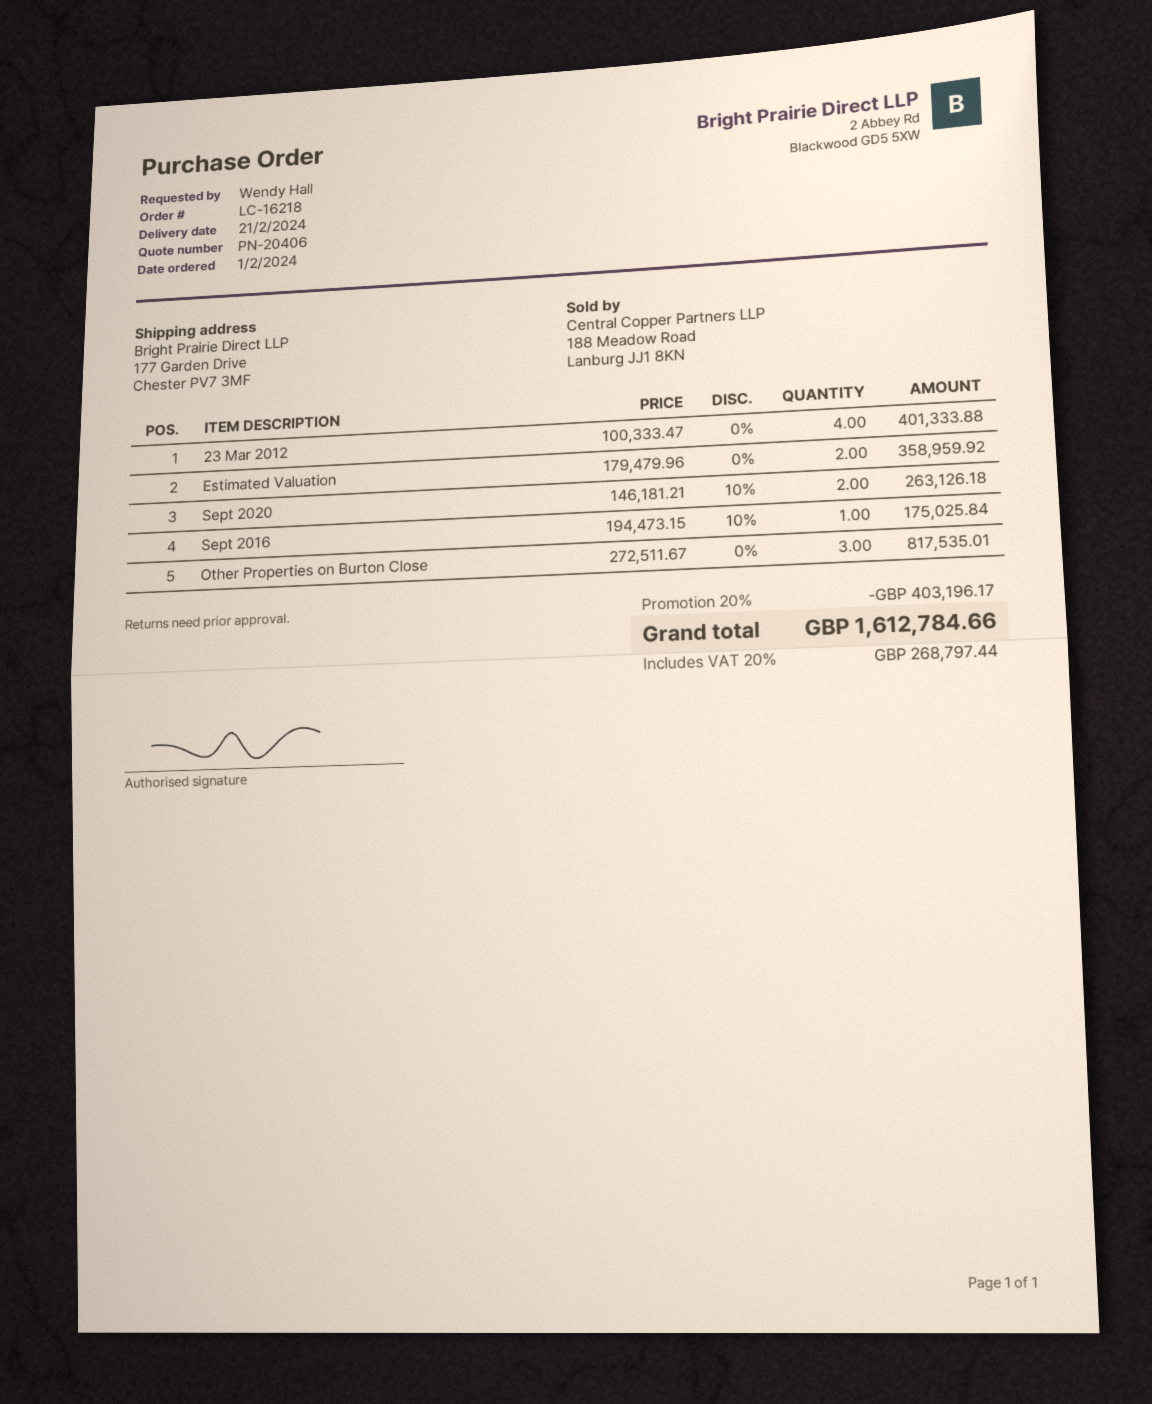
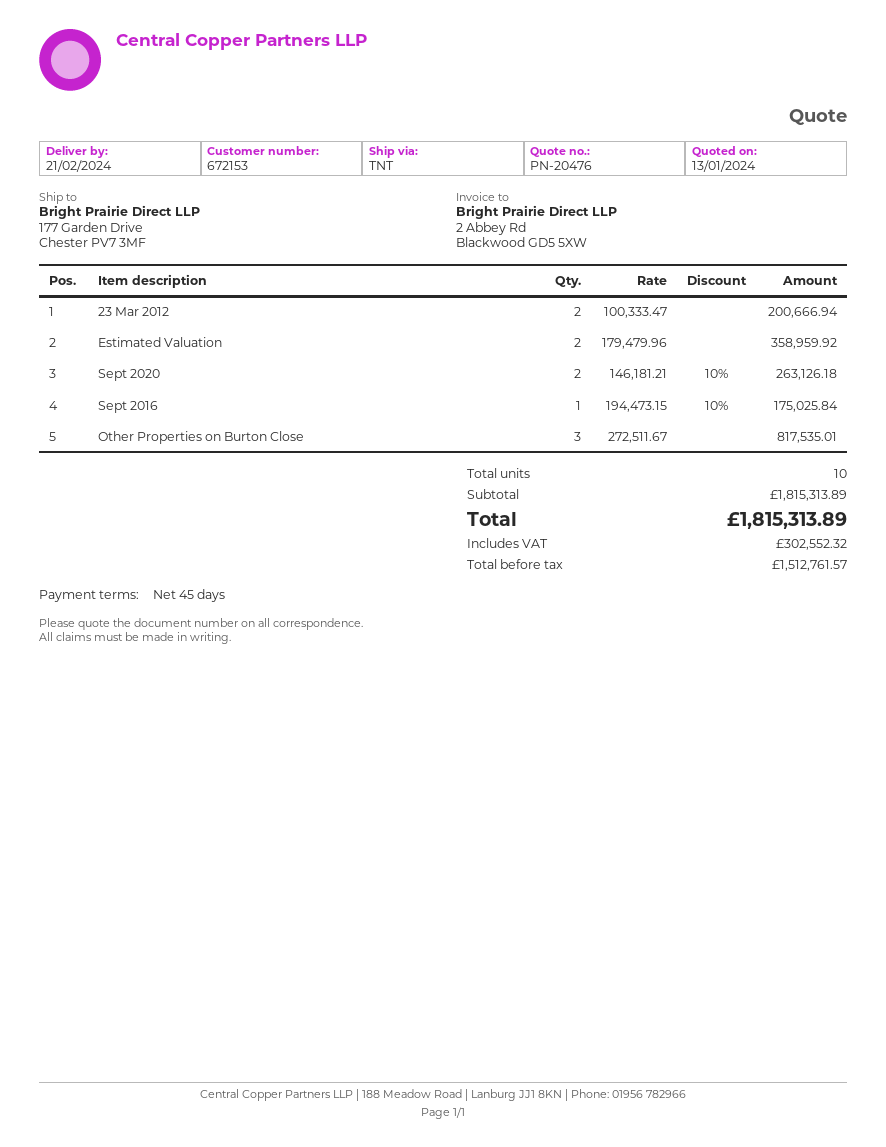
quote number: PN-20406 -> PN-20476
23 Mar 2012: 4 x 100333.47 = 401333.88 -> 2 x 100333.47 = 200666.94
discount: 20% = 403196.17 -> none
tax: 268797.44 -> 302552.32
total: 1612784.66 -> 1815313.89

